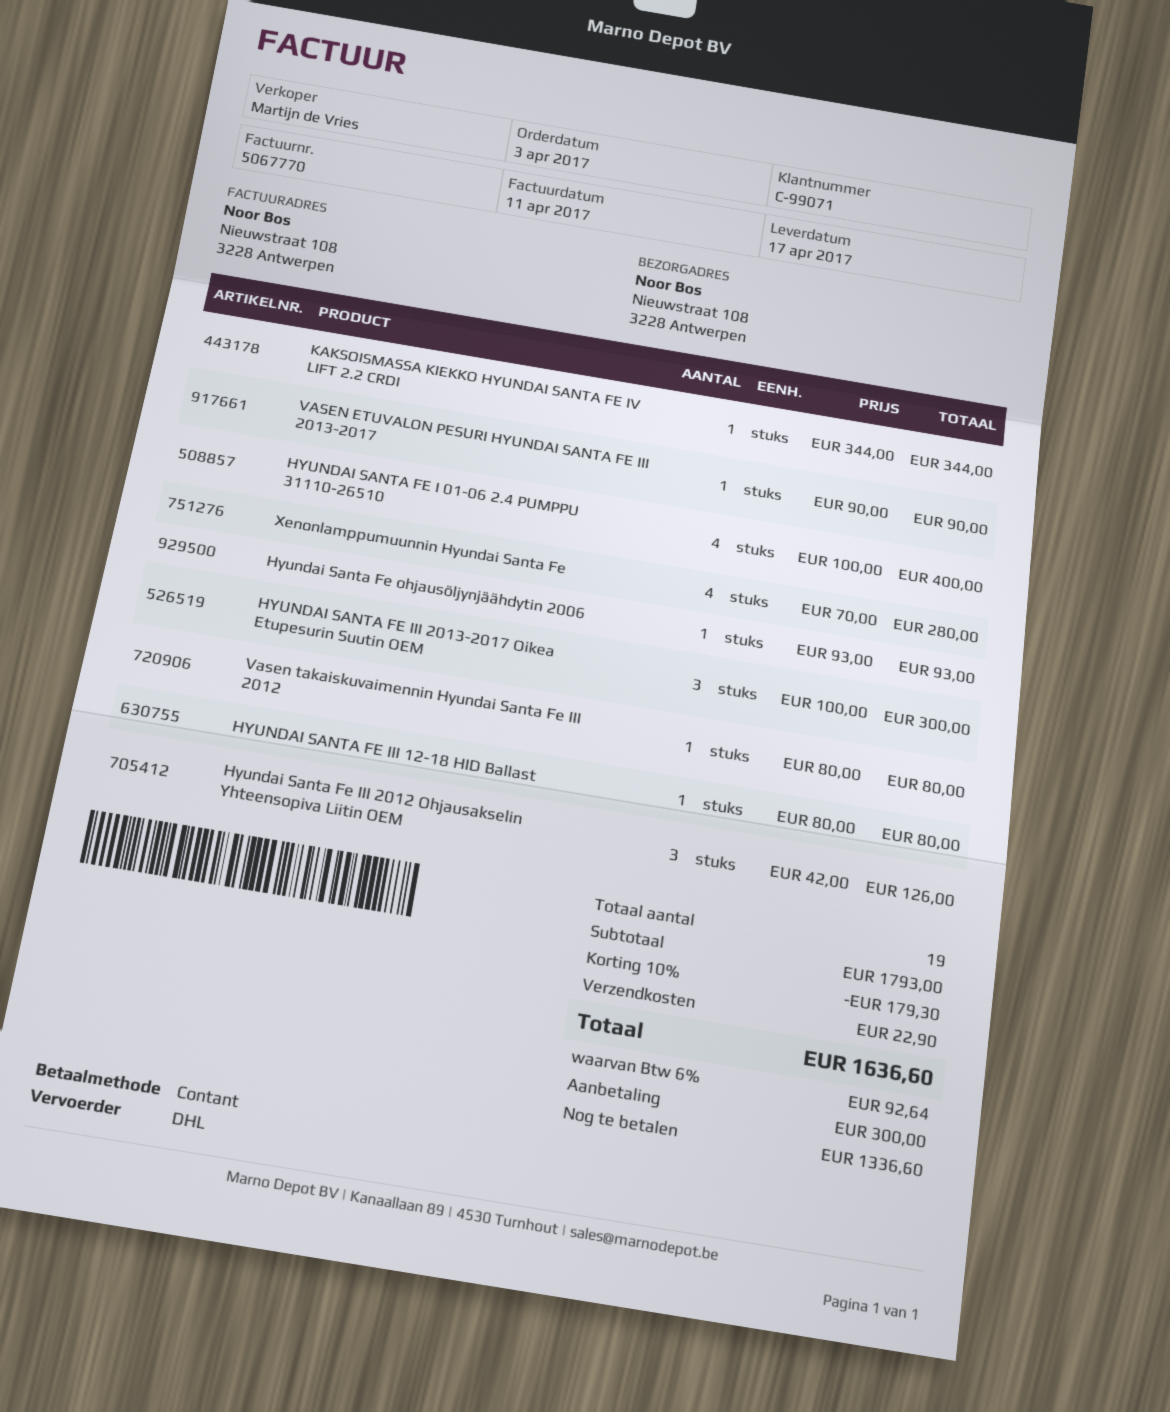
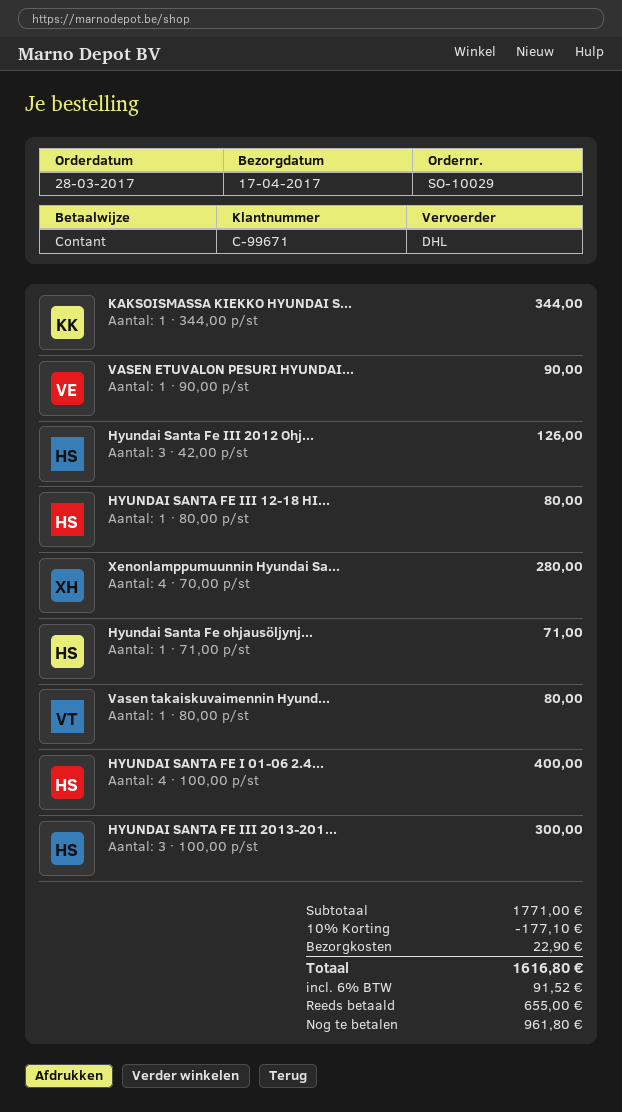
order date: 2017-04-03 -> 2017-03-28
customer number: C-99071 -> C-99671
Hyundai Santa Fe ohjausöljynjäähdytin 2006: 1 x 93.00 = 93.00 -> 1 x 71.00 = 71.00
subtotal: 1793.00 -> 1771.00
discount: 10% = 179.30 -> 10% = 177.10
tax: 6% = 92.64 -> 6% = 91.52
total: 1636.60 -> 1616.80
deposit: 300.00 -> 655.00
balance: 1336.60 -> 961.80

